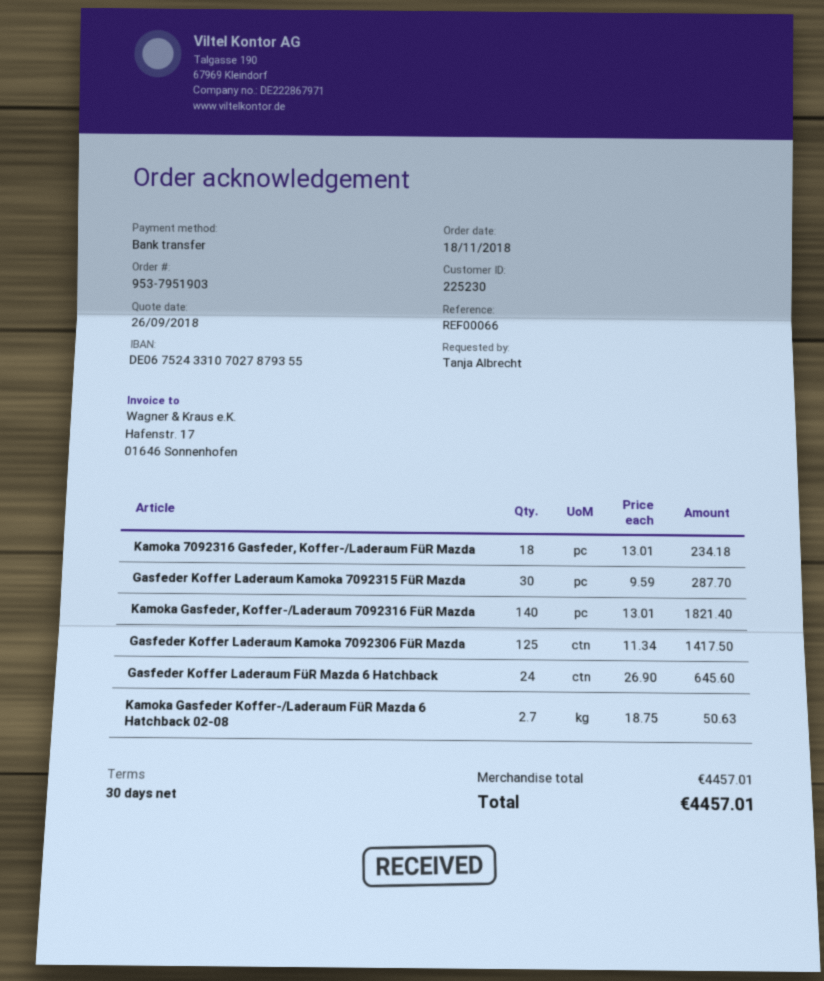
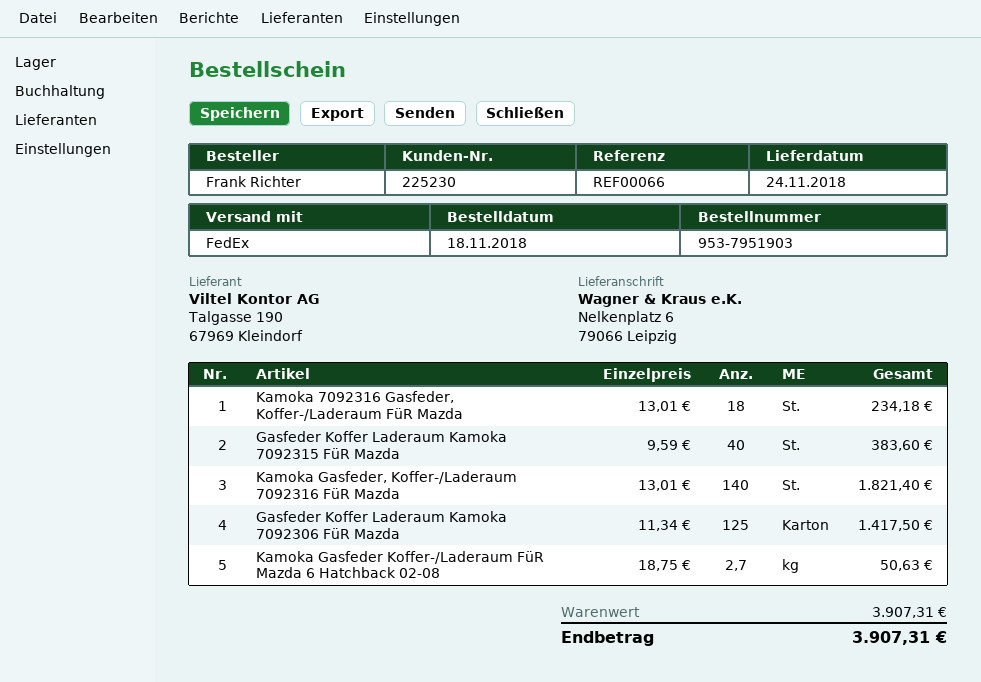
ordered by: Tanja Albrecht -> Frank Richter
Gasfeder Koffer Laderaum Kamoka 7092315 FüR Mazda: 30 x 9.59 = 287.70 -> 40 x 9.59 = 383.60
Gasfeder Koffer Laderaum FüR Mazda 6 Hatchback: 24 x 26.90 = 645.60 -> none
subtotal: 4457.01 -> 3907.31
total: 4457.01 -> 3907.31

